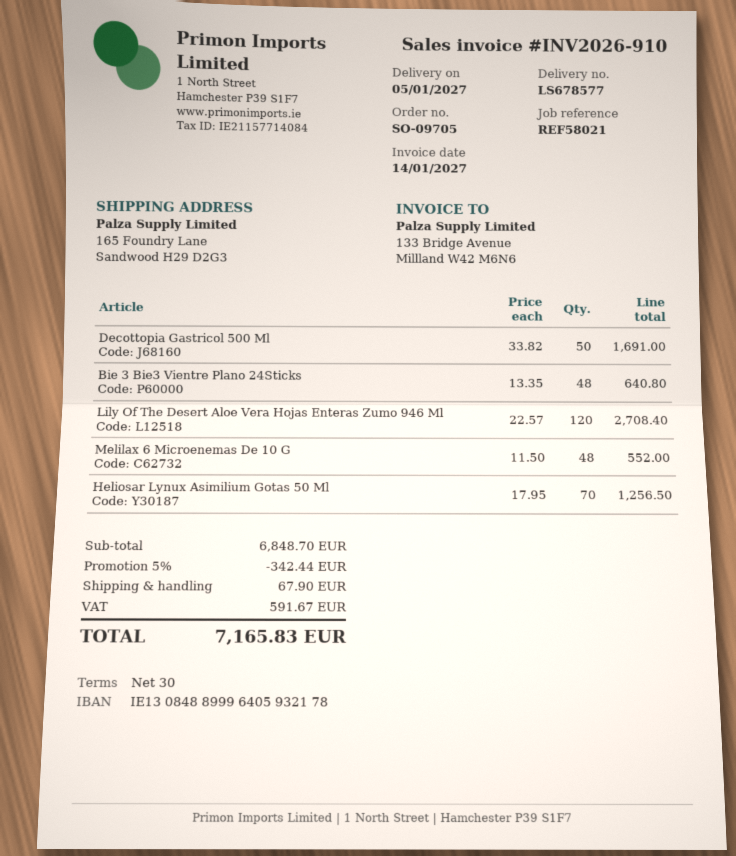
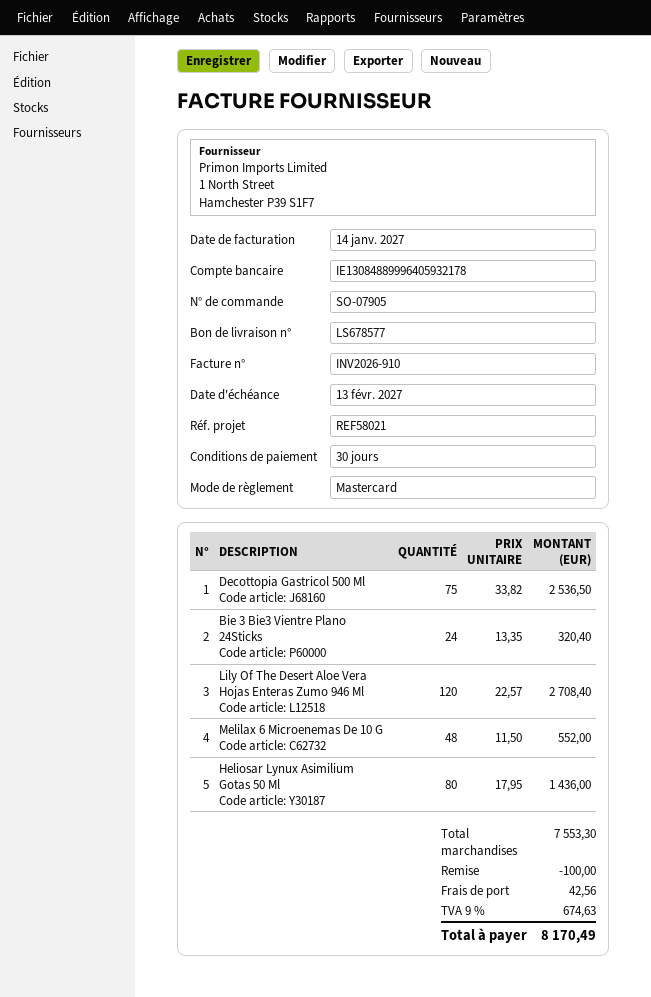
order number: SO-09705 -> SO-07905
Decottopia Gastricol 500 Ml: 50 x 33.82 = 1691.00 -> 75 x 33.82 = 2536.50
Bie 3 Bie3 Vientre Plano 24Sticks: 48 x 13.35 = 640.80 -> 24 x 13.35 = 320.40
Heliosar Lynux Asimilium Gotas 50 Ml: 70 x 17.95 = 1256.50 -> 80 x 17.95 = 1436.00
subtotal: 6848.70 -> 7553.30
discount: 342.44 -> 100.00
shipping: 67.90 -> 42.56
tax: 591.67 -> 674.63
total: 7165.83 -> 8170.49

